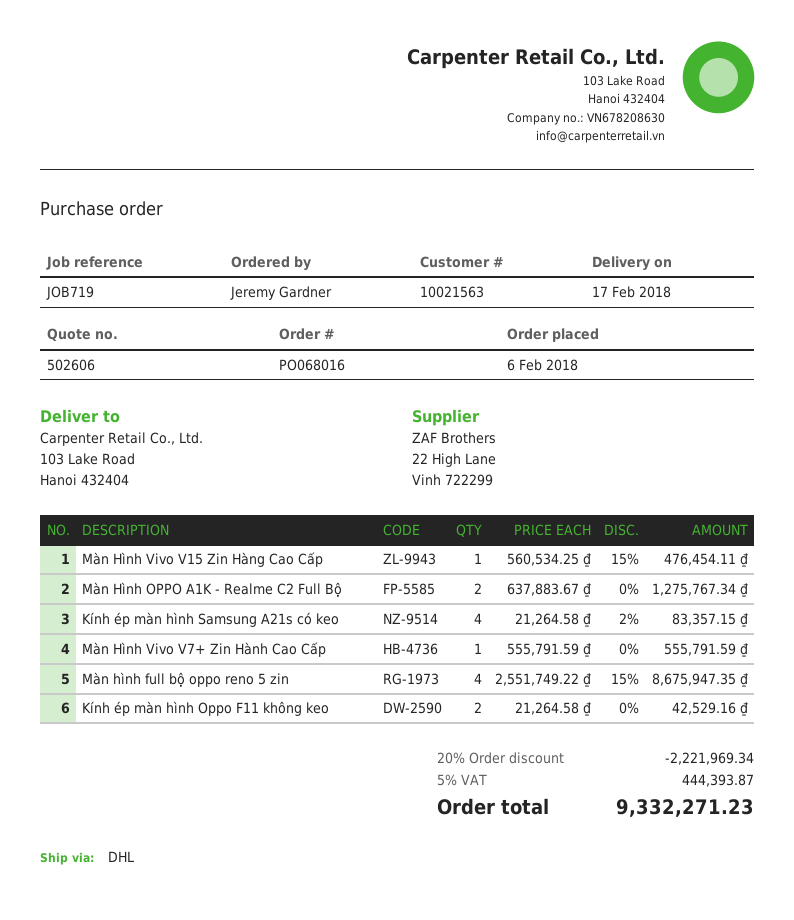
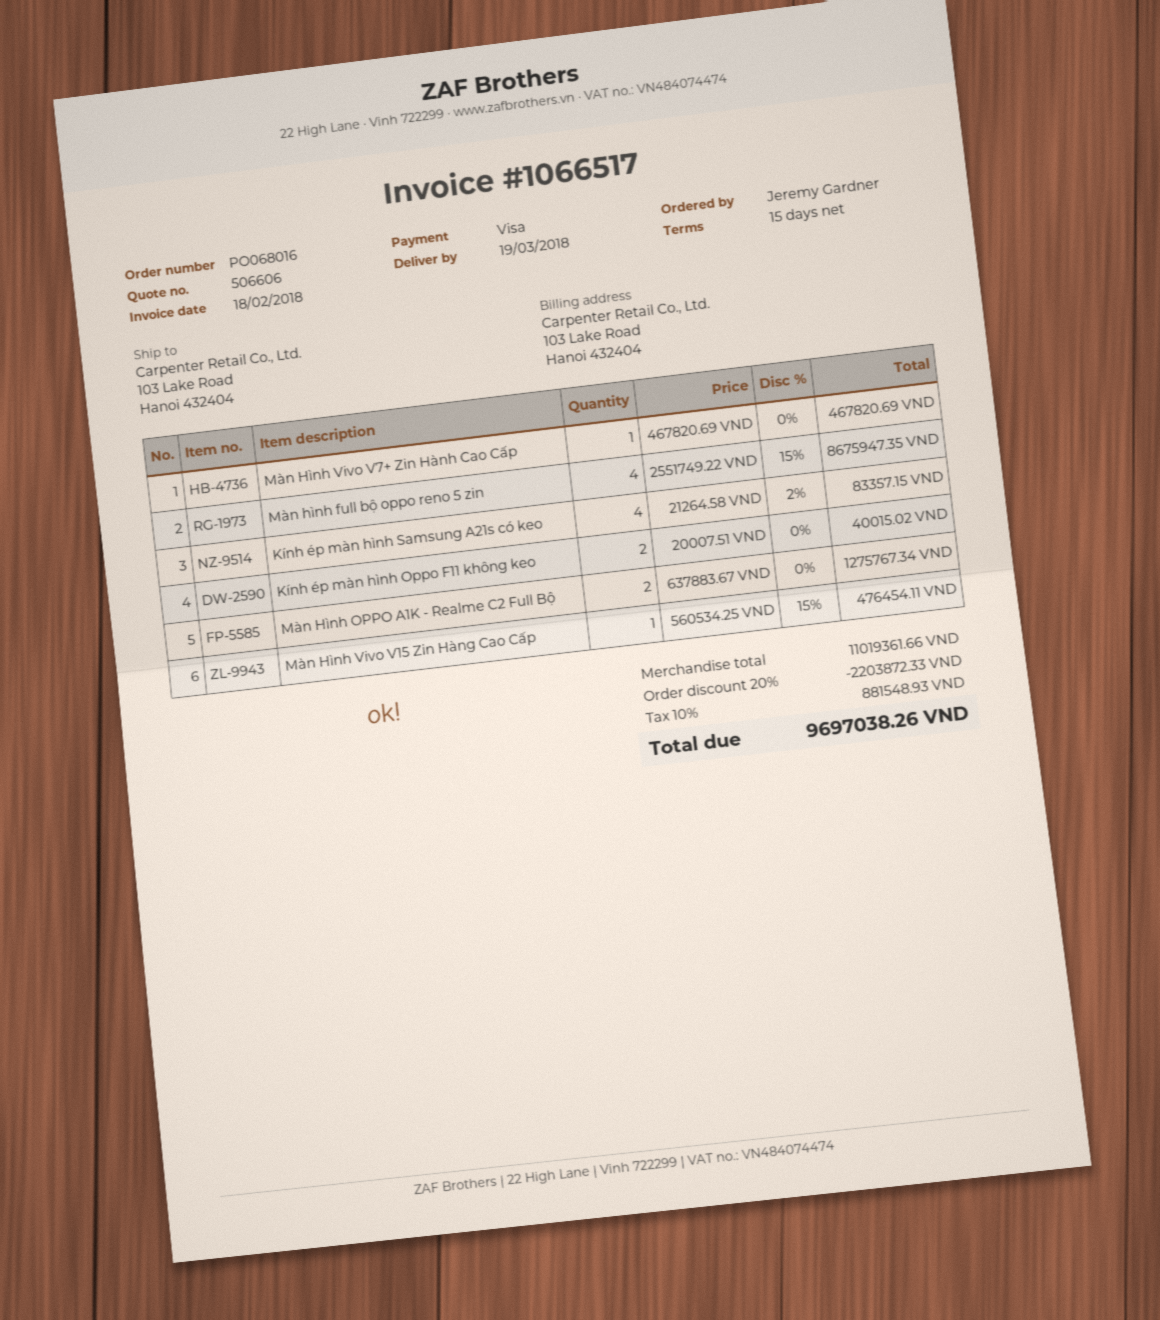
quote number: 502606 -> 506606
delivery date: 2018-02-17 -> 2018-03-19
Màn Hình Vivo V7+ Zin Hành Cao Cấp: 1 x 555791.59 = 555791.59 -> 1 x 467820.69 = 467820.69
Kính ép màn hình Oppo F11 không keo: 2 x 21264.58 = 42529.16 -> 2 x 20007.51 = 40015.02
discount: 20% = 2221969.34 -> 20% = 2203872.33
tax: 5% = 444393.87 -> 10% = 881548.93
total: 9332271.23 -> 9697038.26

